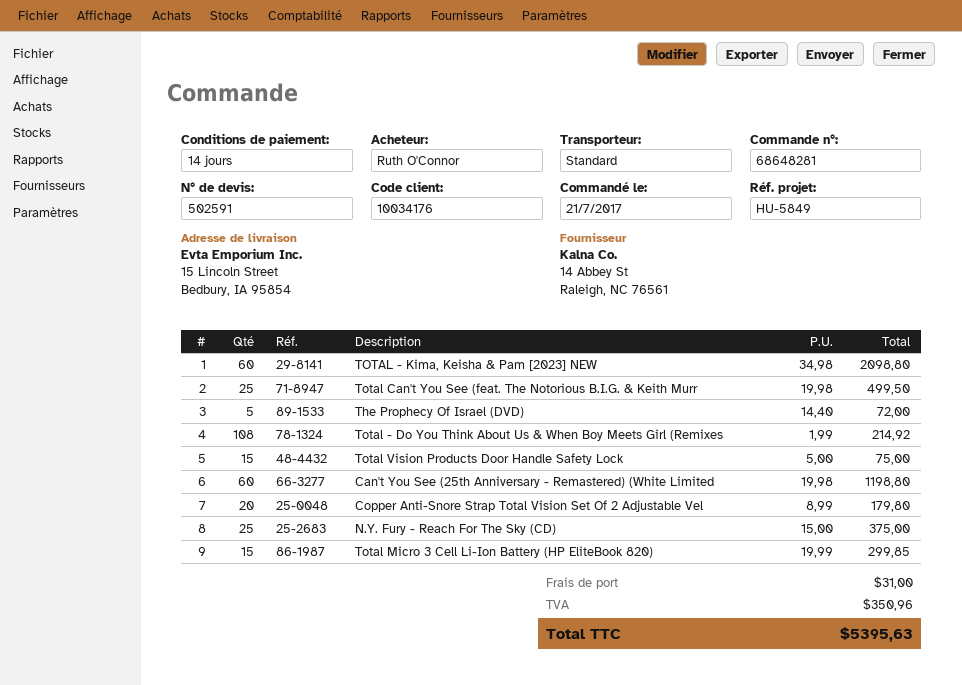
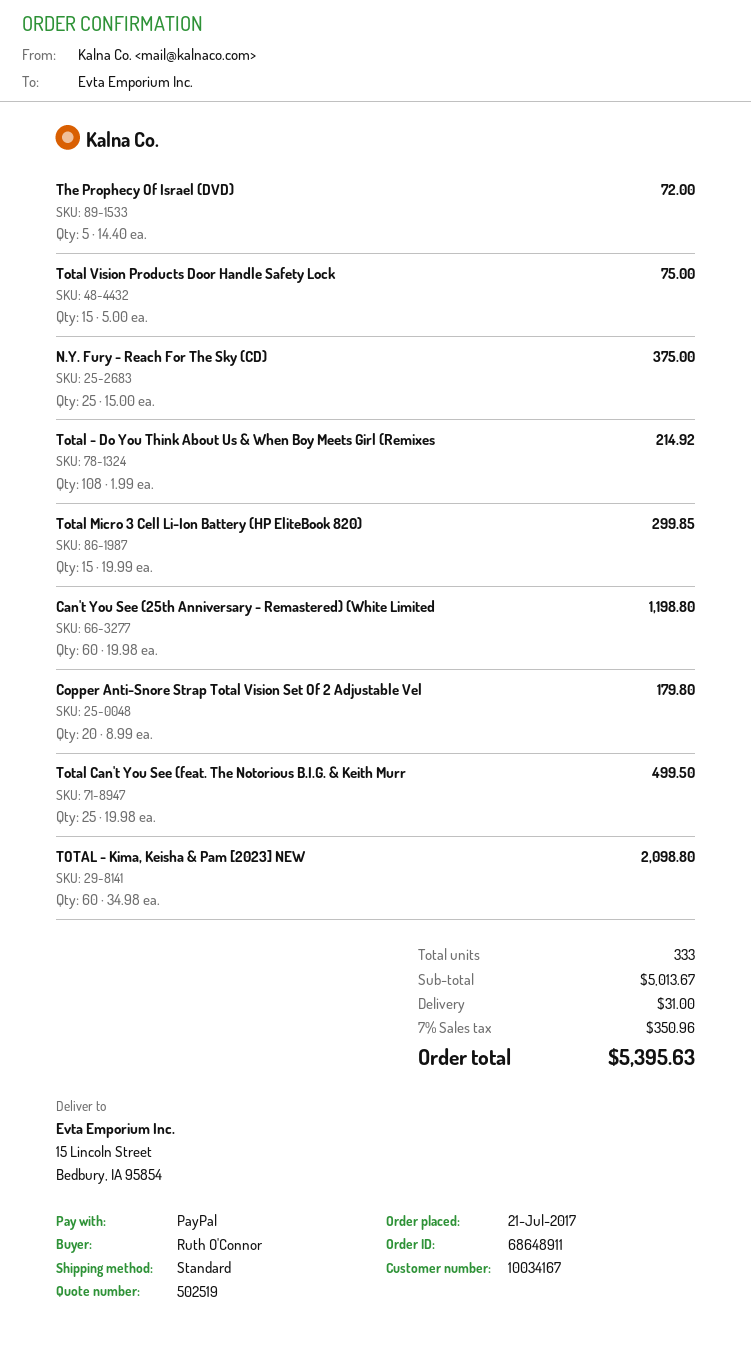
quote number: 502591 -> 502519
order number: 68648281 -> 68648911
customer number: 10034176 -> 10034167

